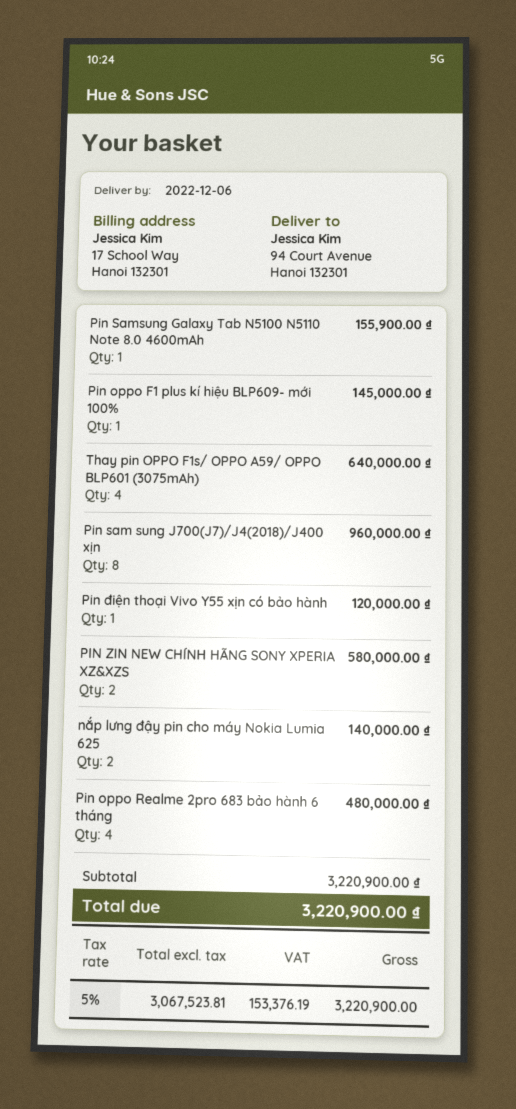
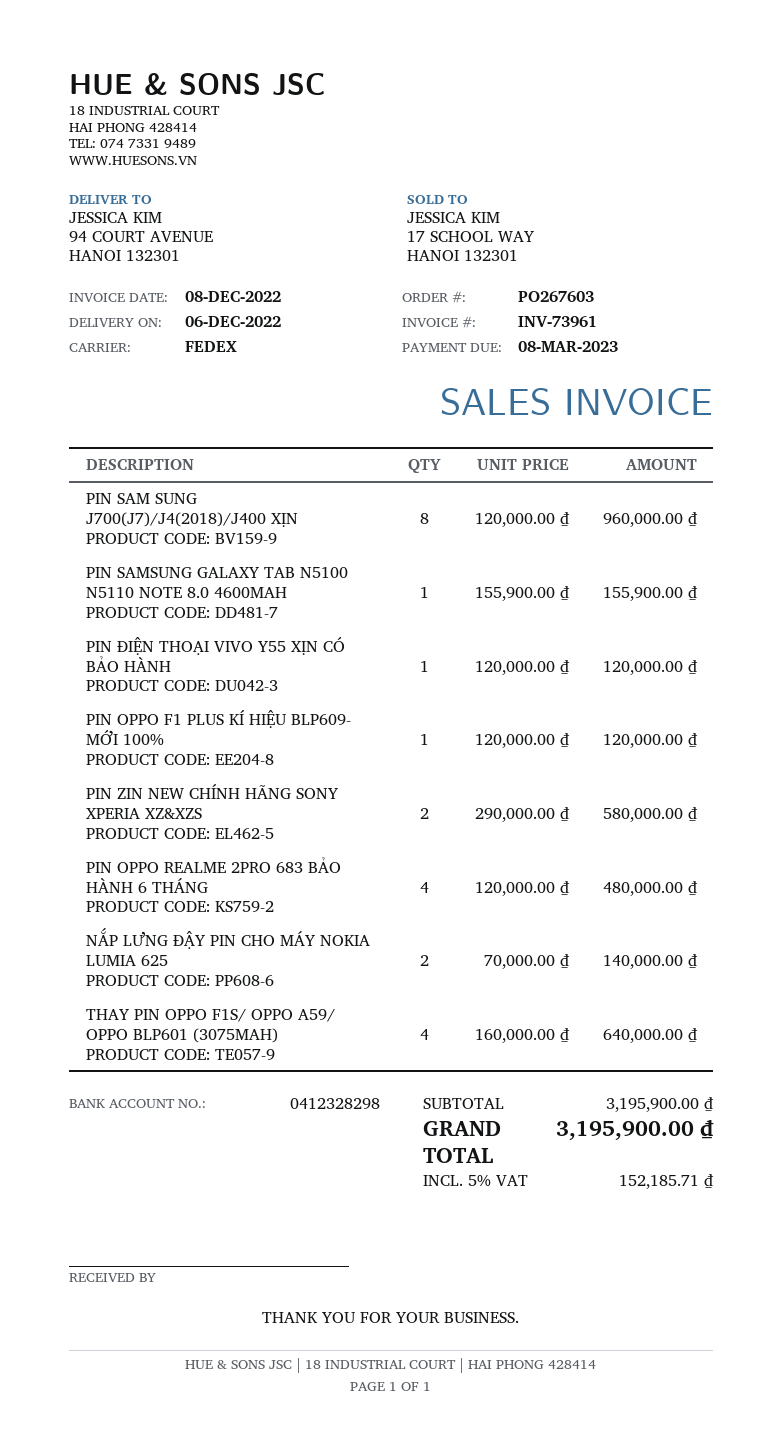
Pin oppo F1 plus kí hiệu BLP609- mới 100%: 1 for 145000.00 -> 1 for 120000.00
subtotal: 3220900.00 -> 3195900.00
tax: 5% = 153376.19 -> 5% = 152185.71
total: 3220900.00 -> 3195900.00

